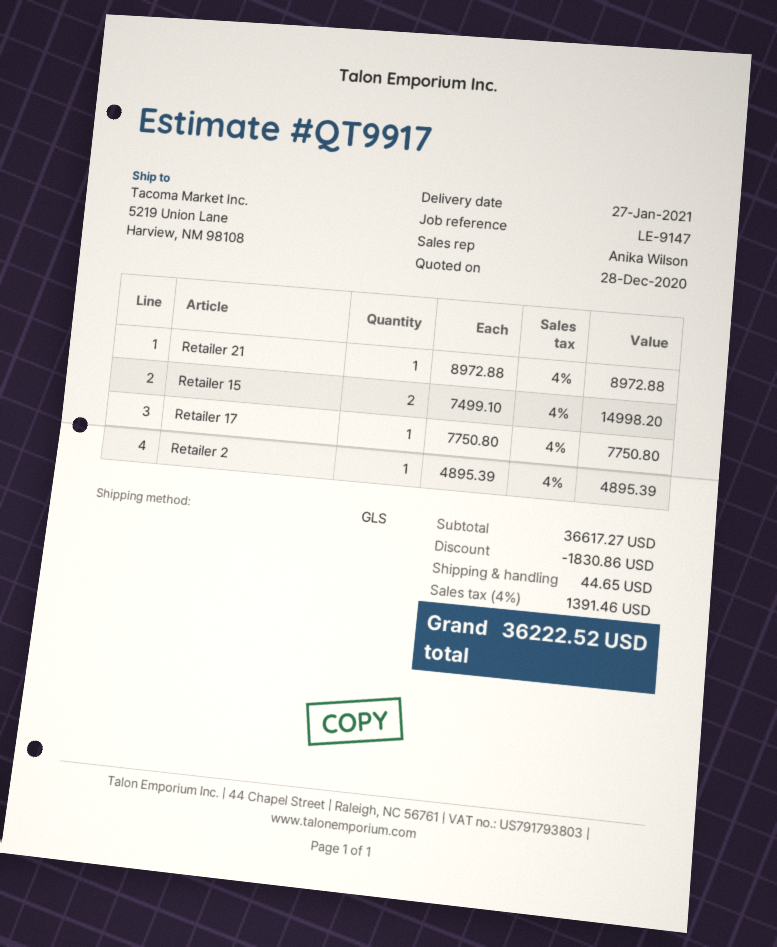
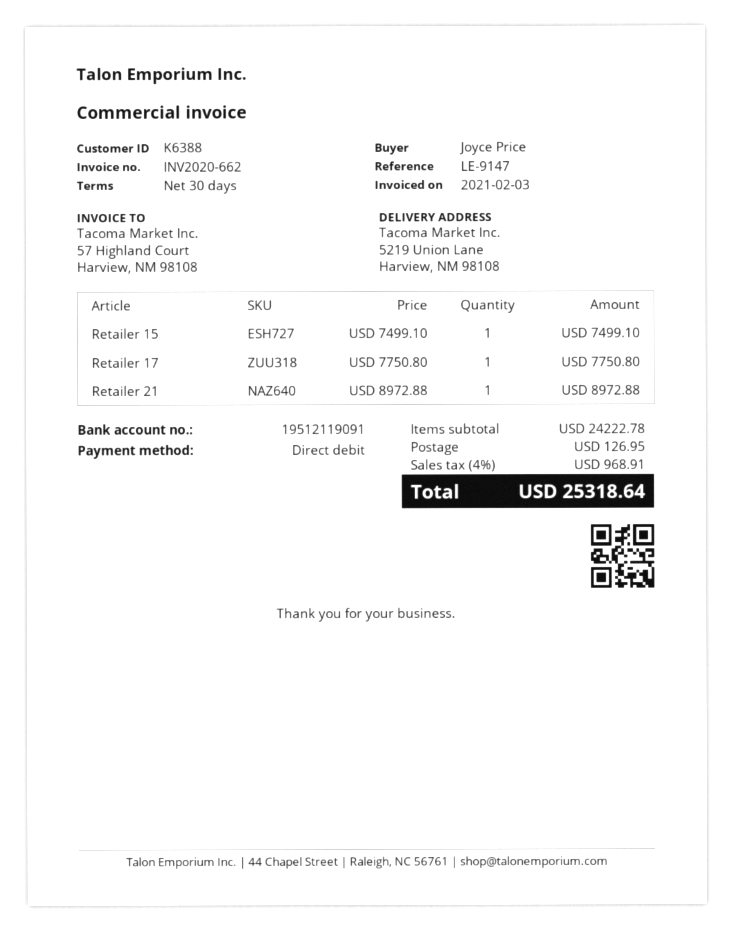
Retailer 15: 2 x 7499.10 = 14998.20 -> 1 x 7499.10 = 7499.10
Retailer 2: 1 x 4895.39 = 4895.39 -> none
subtotal: 36617.27 -> 24222.78
discount: 1830.86 -> none
shipping: 44.65 -> 126.95
tax: 4% = 1391.46 -> 4% = 968.91
total: 36222.52 -> 25318.64

